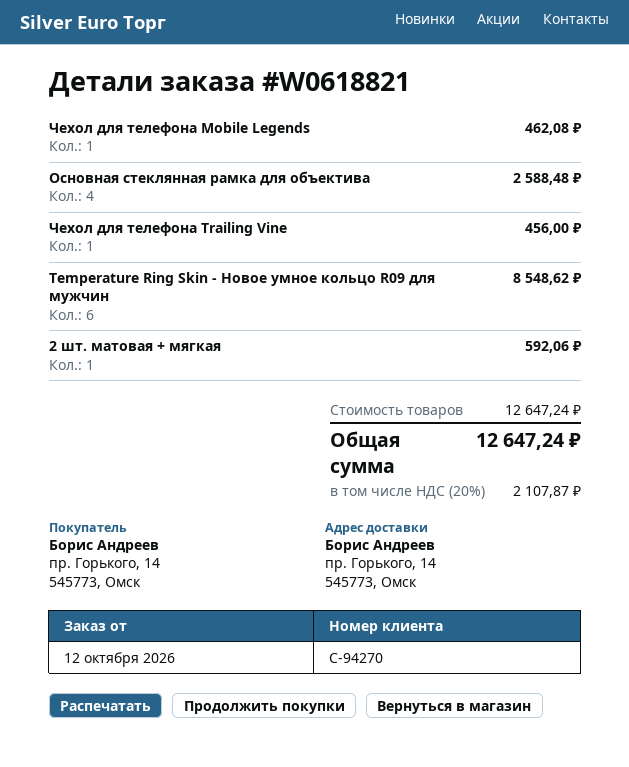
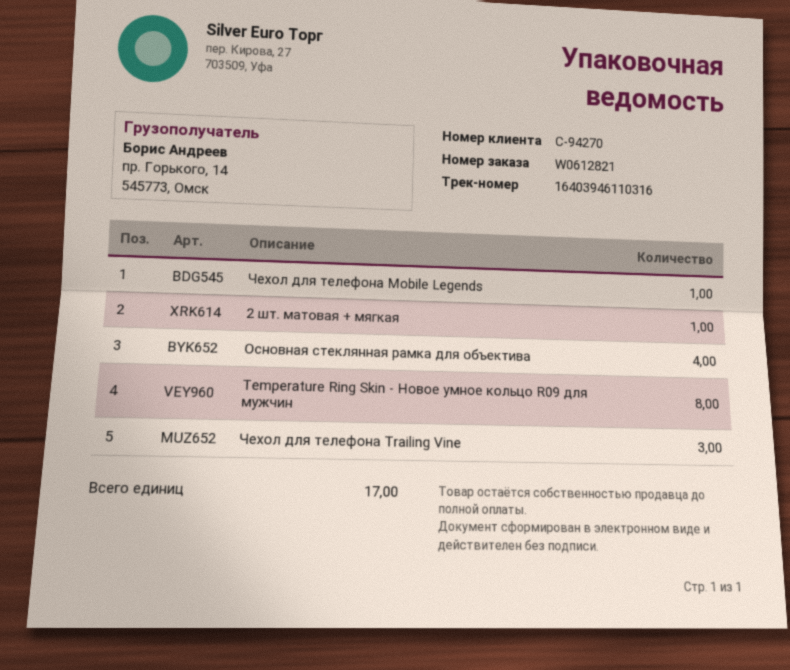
order number: W0618821 -> W0612821
Чехол для телефона Trailing Vine: 1 -> 3
Temperature Ring Skin - Новое умное кольцо R09 для мужчин: 6 -> 8

